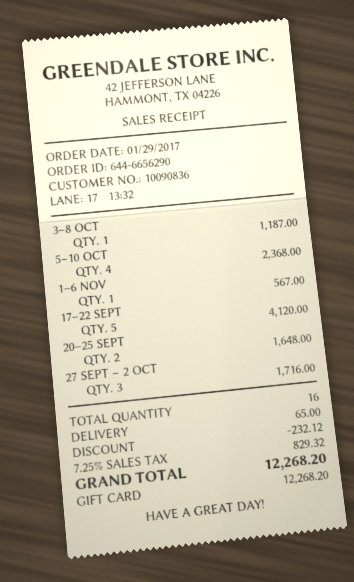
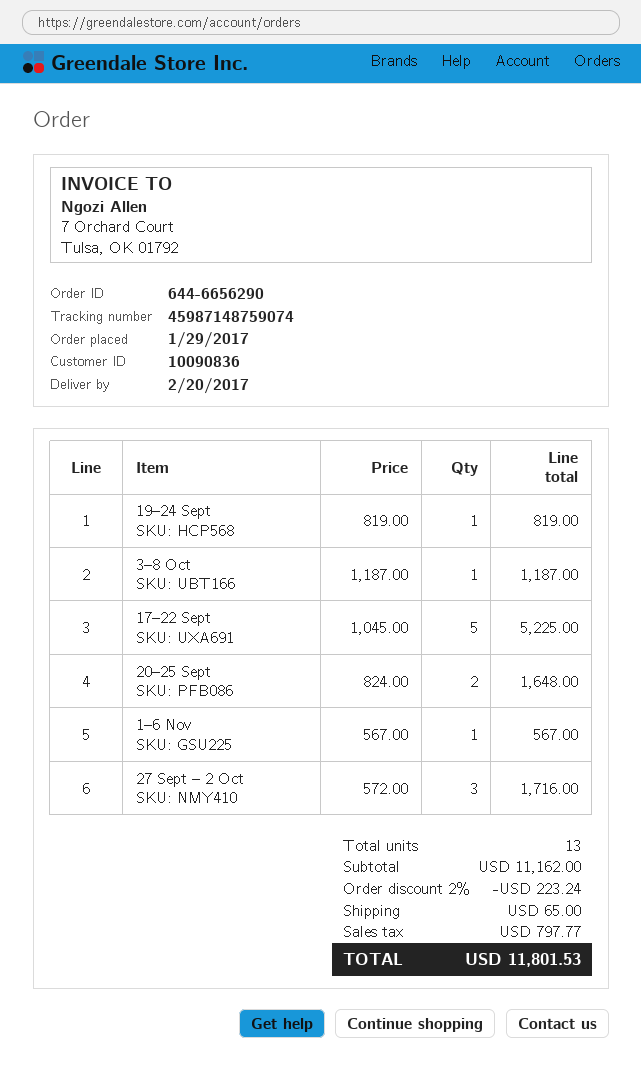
5–10 OCT: 4 for 2368.00 -> none
17–22 SEPT: 5 for 4120.00 -> 5 for 5225.00
19–24 Sept: none -> 1 for 819.00
total quantity: 16 -> 13
discount: 232.12 -> 223.24
tax: 829.32 -> 797.77
total: 12268.20 -> 11801.53

